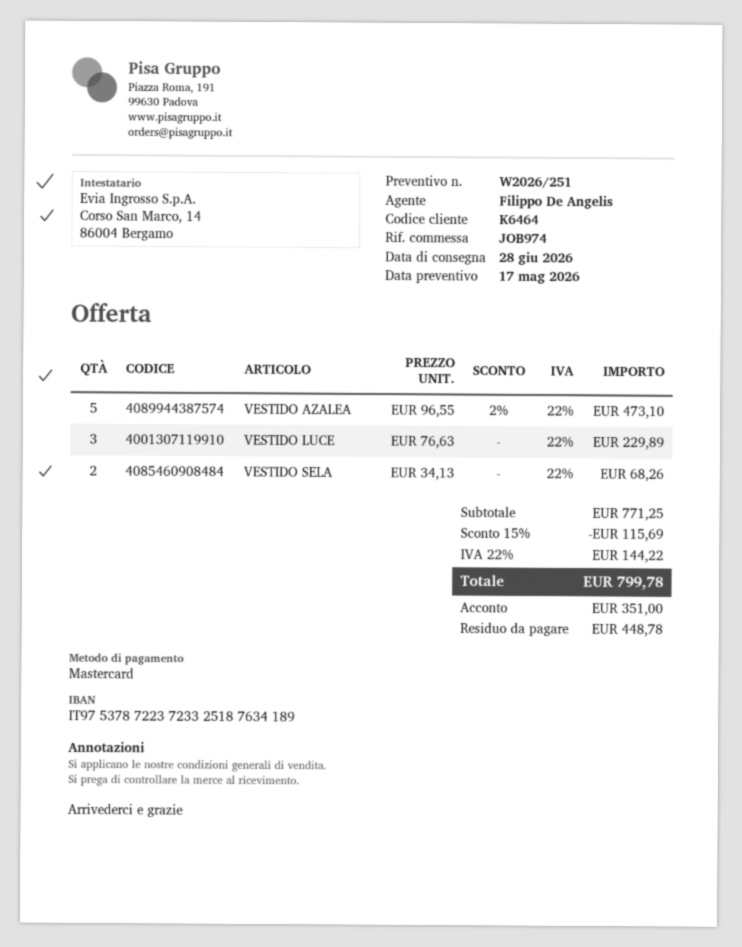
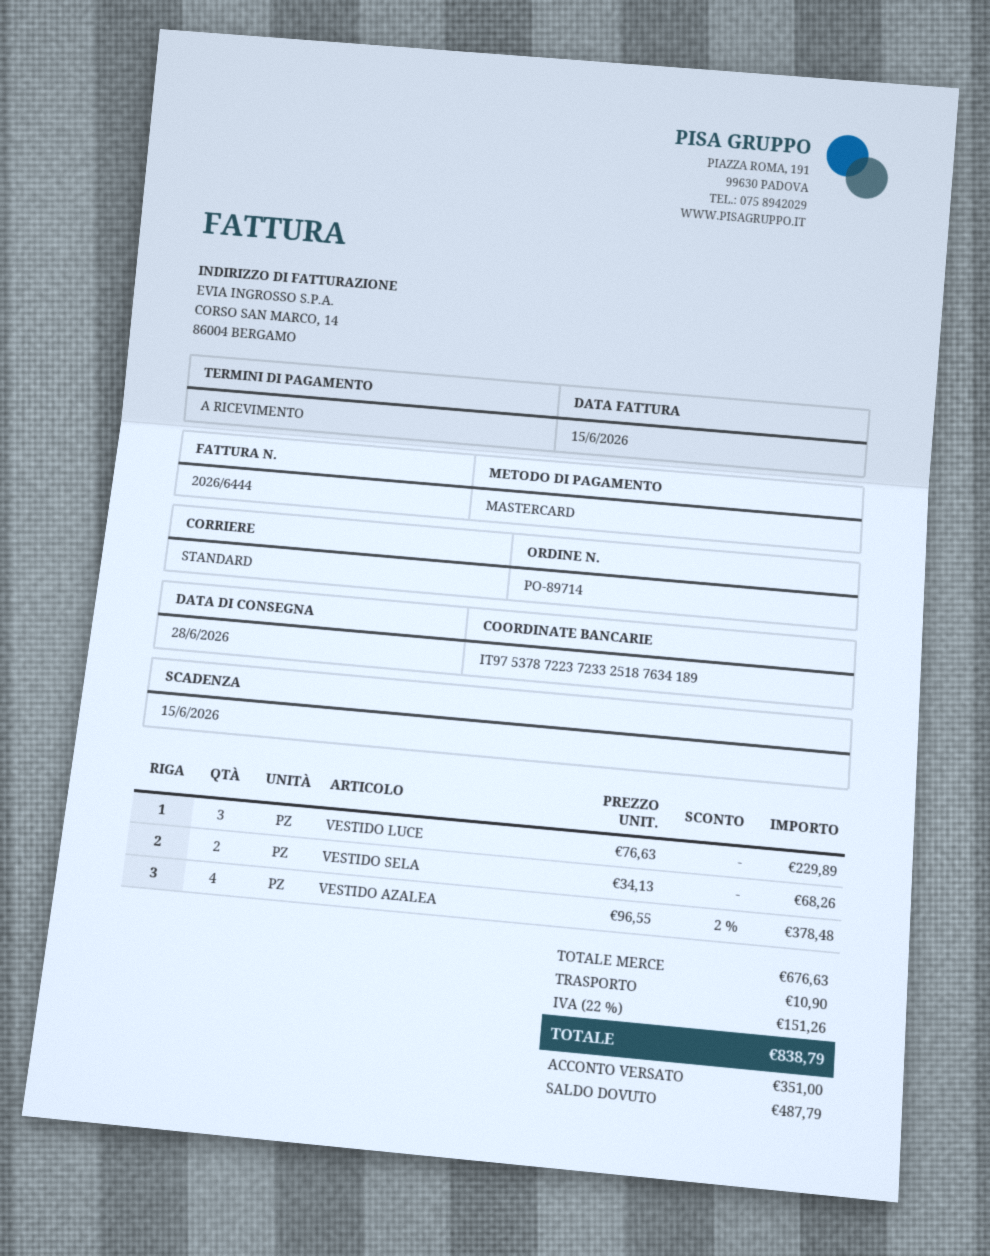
VESTIDO AZALEA: 5 x 96.55 - 2% = 473.10 -> 4 x 96.55 - 2% = 378.48
subtotal: 771.25 -> 676.63
discount: 15% = 115.69 -> none
shipping: none -> 10.90
tax: 22% = 144.22 -> 22% = 151.26
total: 799.78 -> 838.79
balance: 448.78 -> 487.79

